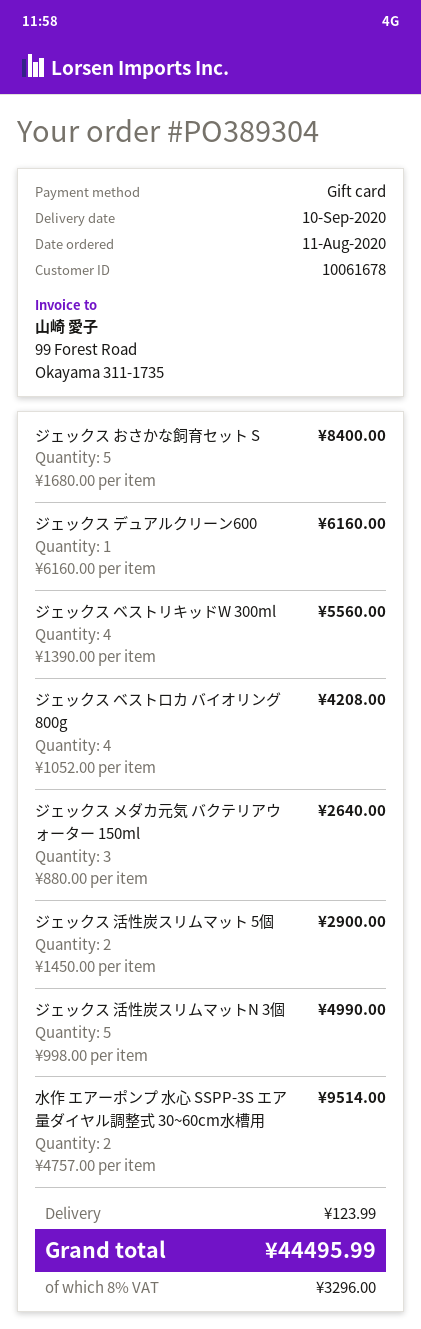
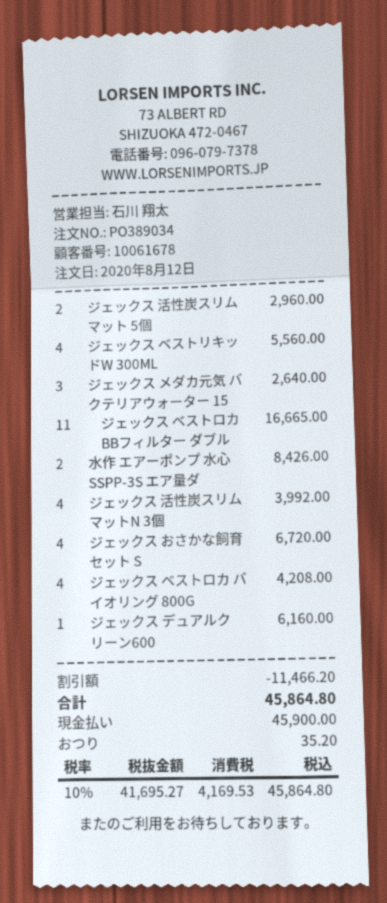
order number: PO389304 -> PO389034
order date: 2020-08-11 -> 2020-08-12
payment method: gift card -> cash
ジェックス おさかな飼育セット S: 5 for 8400.00 -> 4 for 6720.00
ジェックス 活性炭スリムマット 5個: 2 for 2900.00 -> 2 for 2960.00
ジェックス 活性炭スリムマットN 3個: 5 for 4990.00 -> 4 for 3992.00
水作 エアーポンプ 水心 SSPP-3S エア量ダイヤル調整式 30~60cm水槽用: 2 for 9514.00 -> 2 for 8426.00
ジェックス ベストロカ BBフィルター ダブル: none -> 11 for 16665.00
discount: none -> 11466.20
shipping: 123.99 -> none
tax: 8% = 3296.00 -> 10% = 4169.53
total: 44495.99 -> 45864.80

